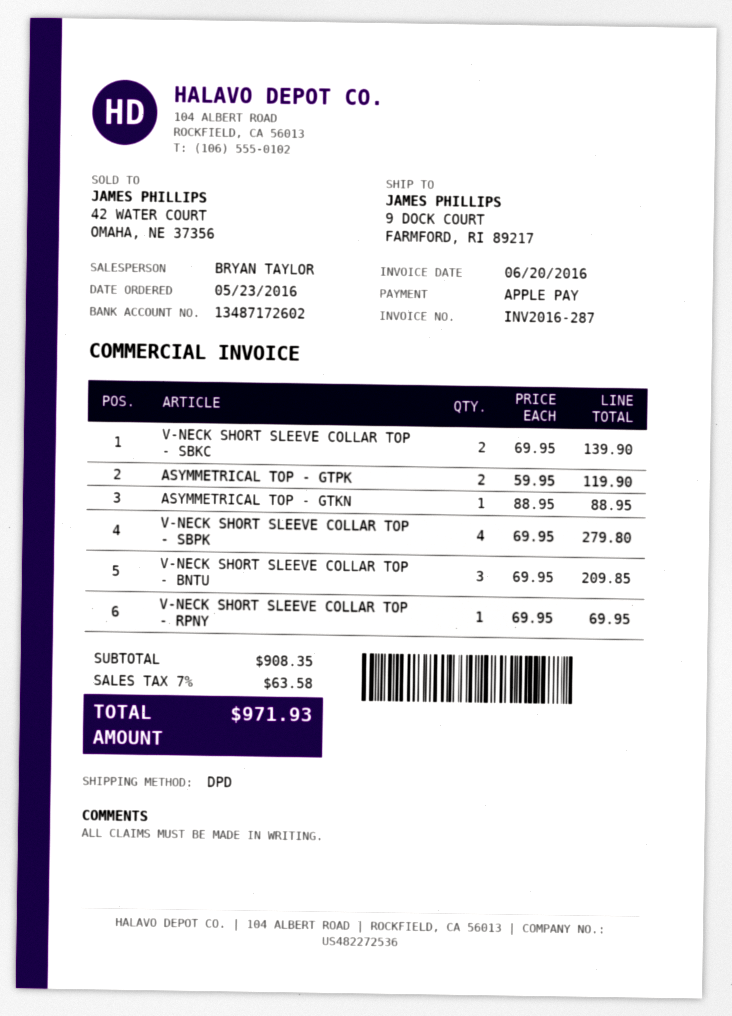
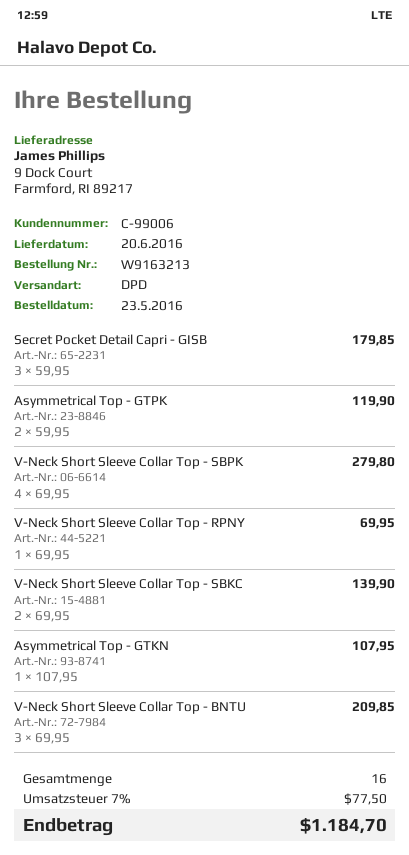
ASYMMETRICAL TOP - GTKN: 1 x 88.95 = 88.95 -> 1 x 107.95 = 107.95
Secret Pocket Detail Capri - GISB: none -> 3 x 59.95 = 179.85
tax: 7% = 63.58 -> 7% = 77.50
total: 971.93 -> 1184.70

